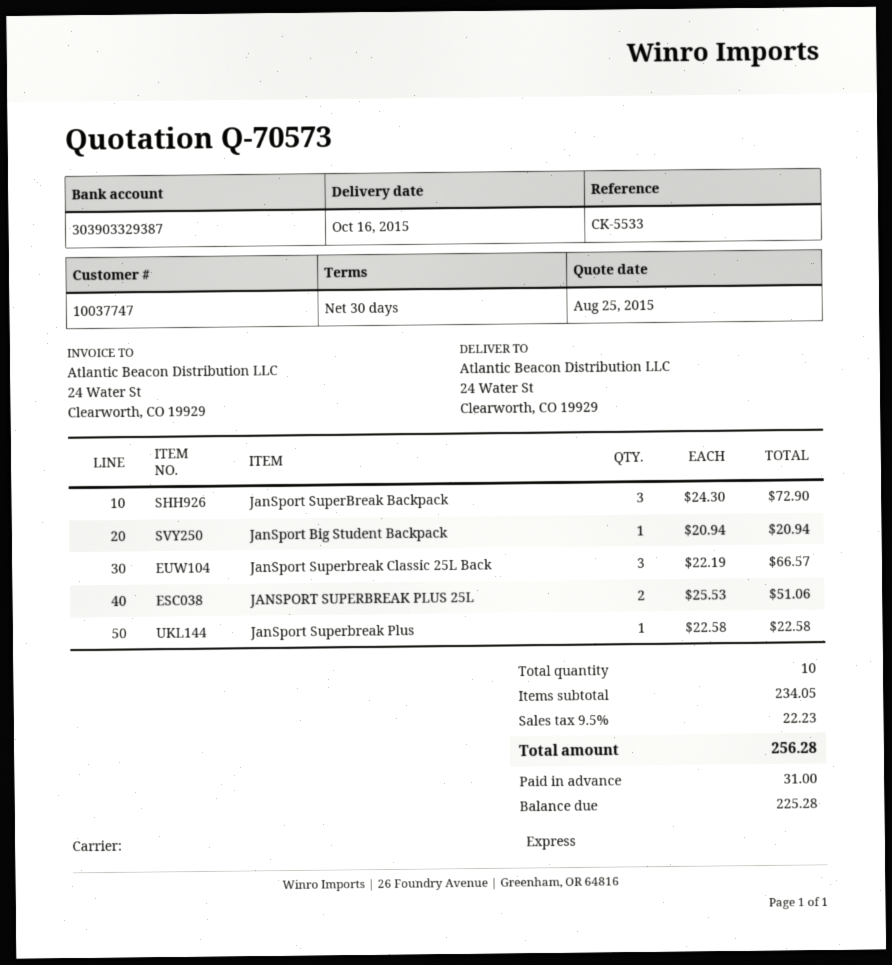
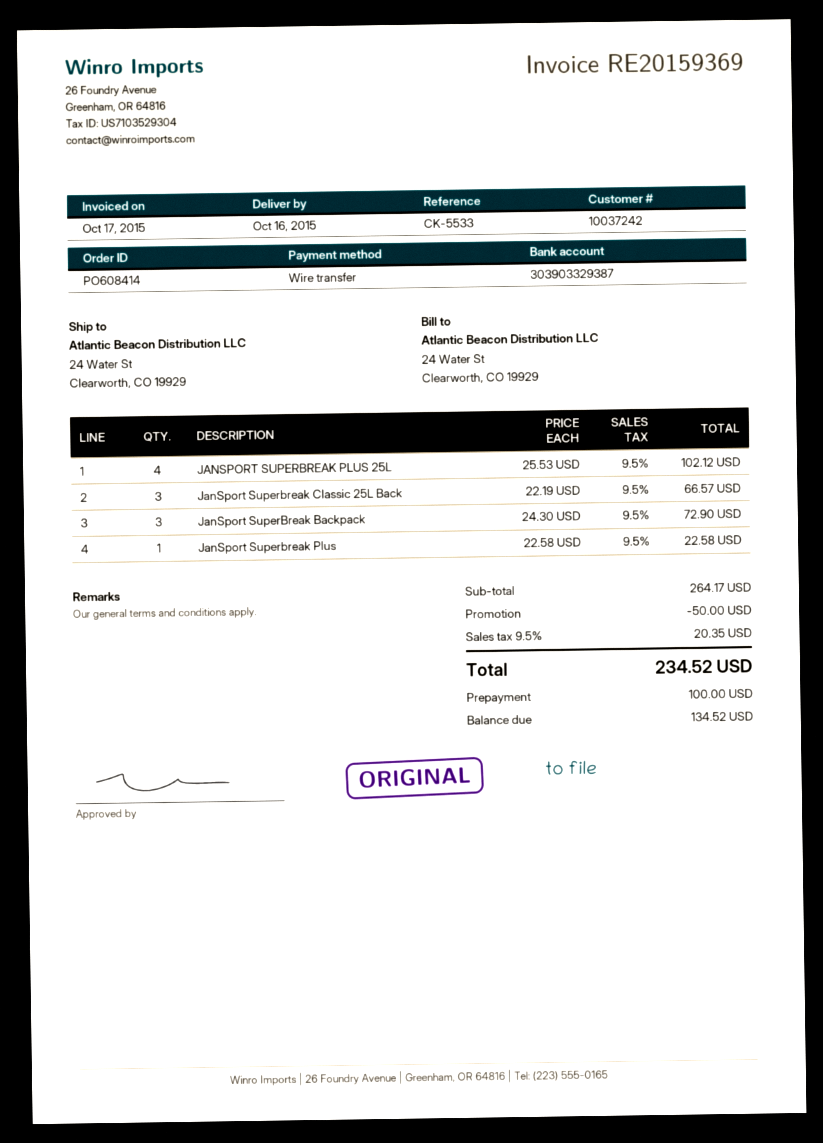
customer number: 10037747 -> 10037242
JanSport Big Student Backpack: 1 x 20.94 = 20.94 -> none
JANSPORT SUPERBREAK PLUS 25L: 2 x 25.53 = 51.06 -> 4 x 25.53 = 102.12
subtotal: 234.05 -> 264.17
discount: none -> 50.00
tax: 9.5% = 22.23 -> 9.5% = 20.35
total: 256.28 -> 234.52
deposit: 31.00 -> 100.00
balance: 225.28 -> 134.52

